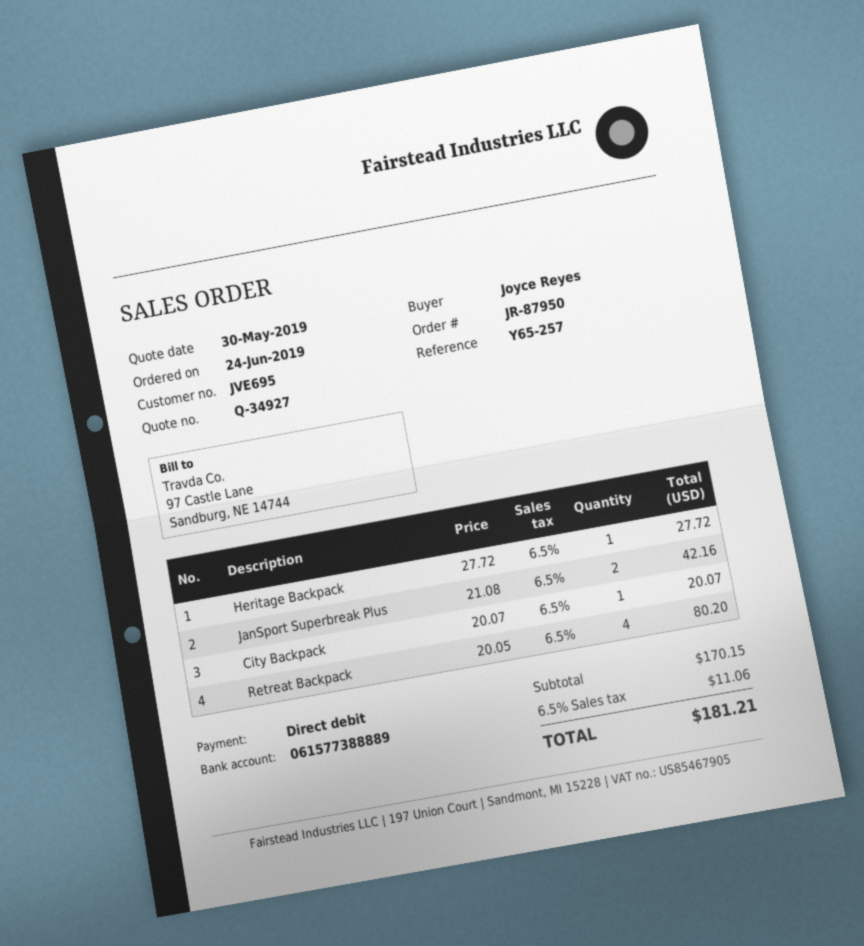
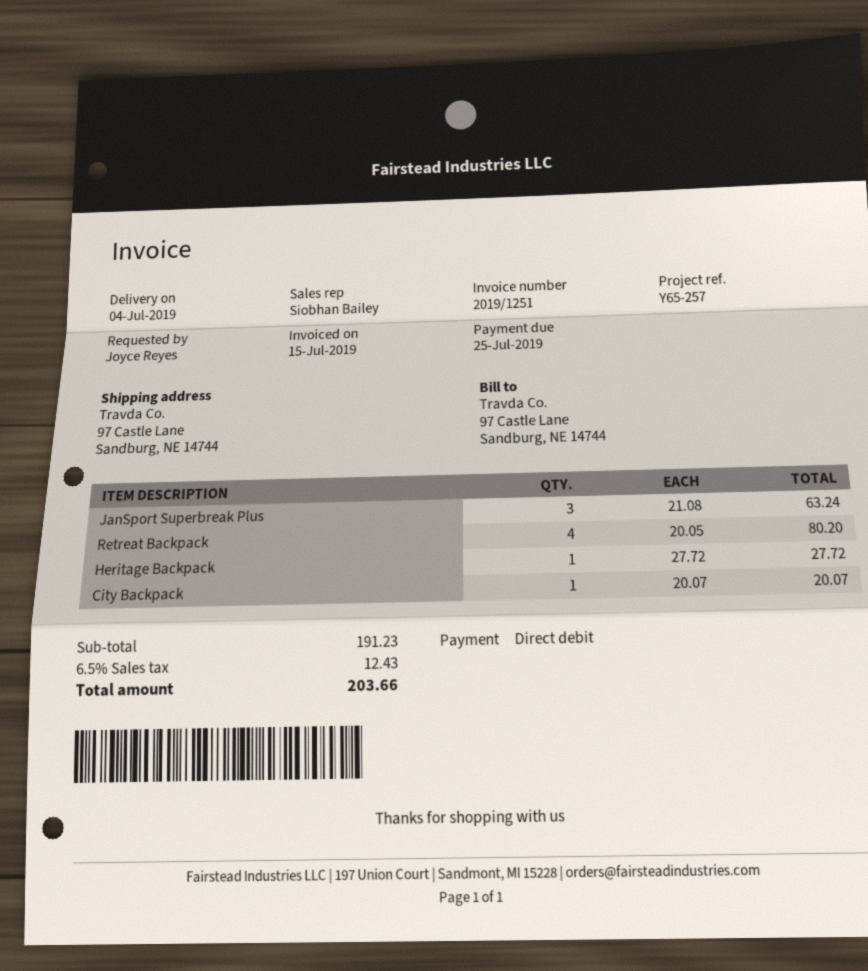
JanSport Superbreak Plus: 2 x 21.08 = 42.16 -> 3 x 21.08 = 63.24
subtotal: 170.15 -> 191.23
tax: 6.5% = 11.06 -> 6.5% = 12.43
total: 181.21 -> 203.66

